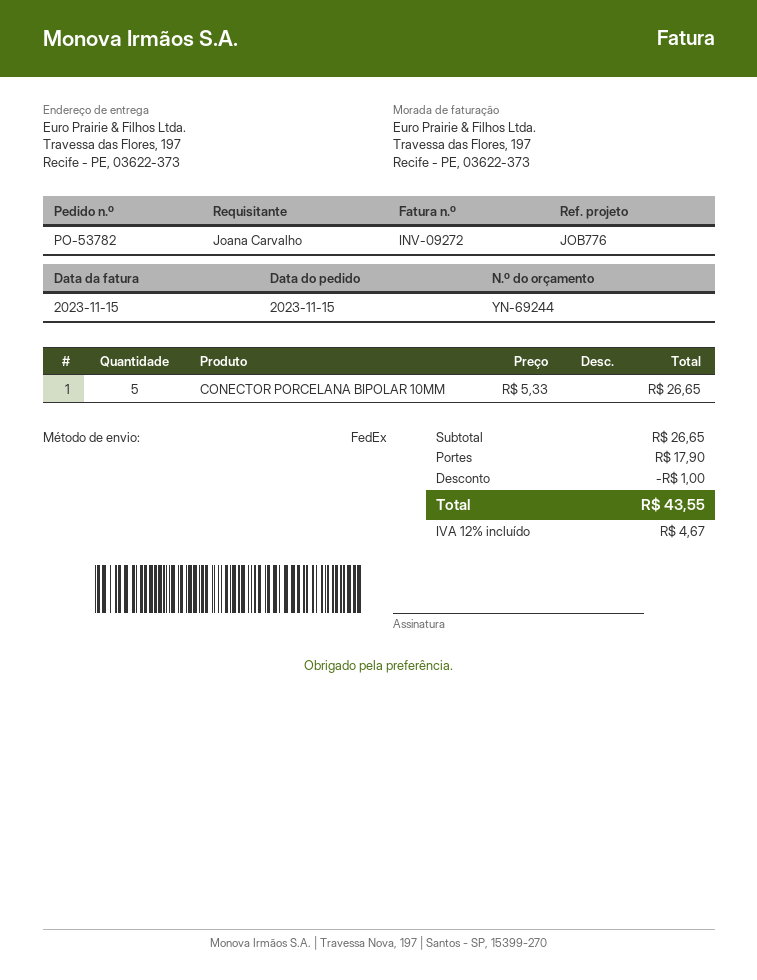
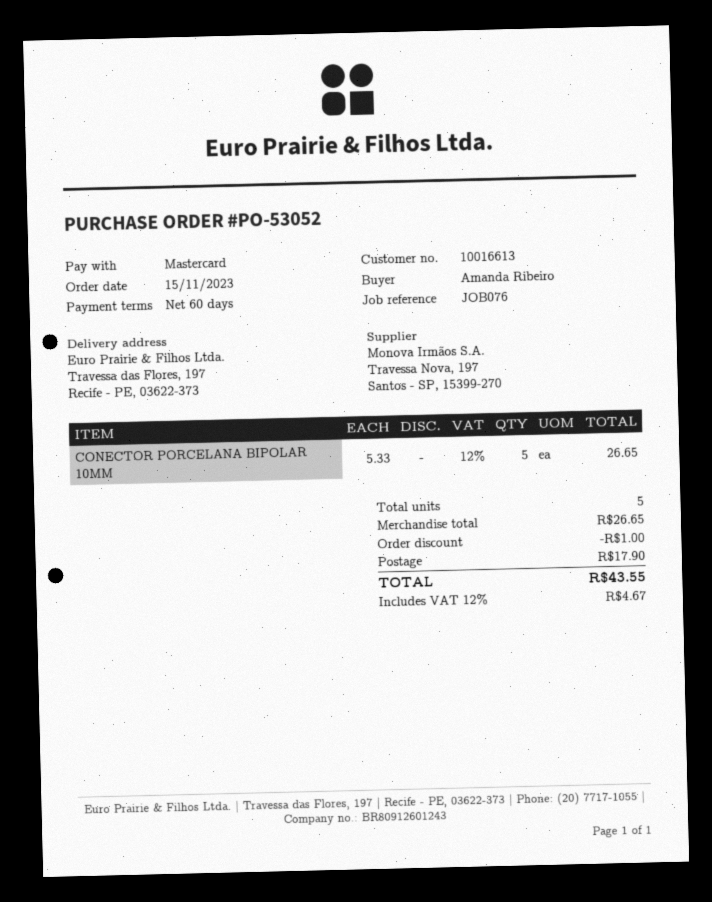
order number: PO-53782 -> PO-53052
reference: JOB776 -> JOB076
ordered by: Joana Carvalho -> Amanda Ribeiro

